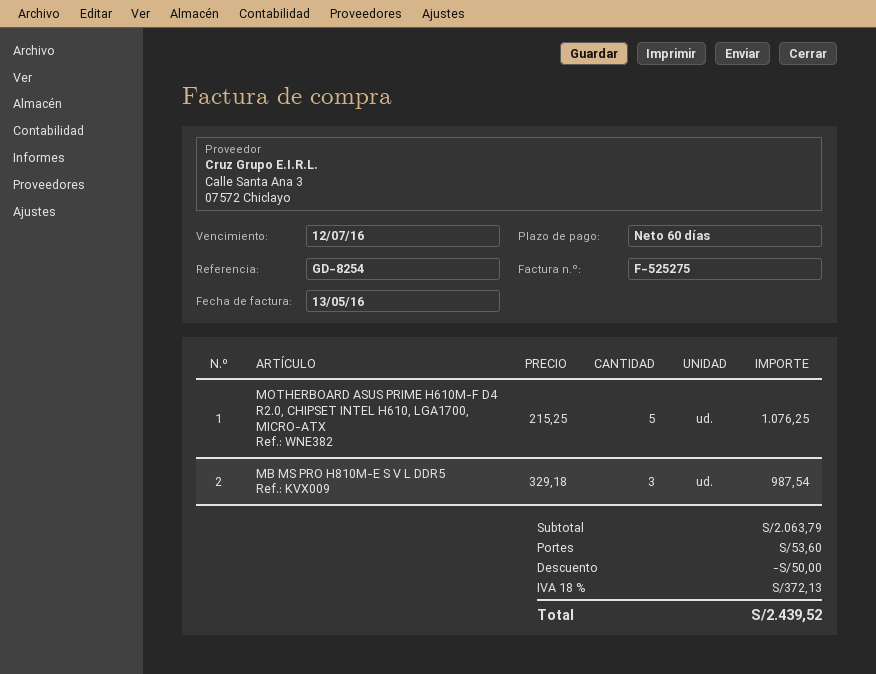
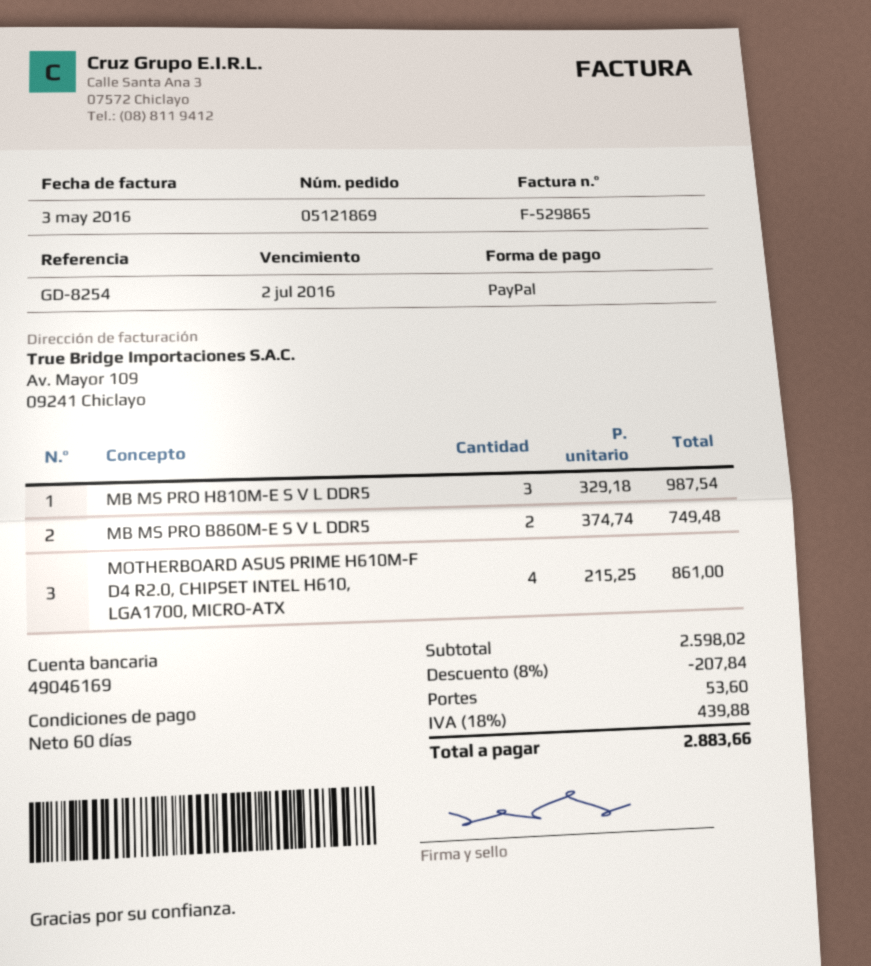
invoice number: F-525275 -> F-529865
invoice date: 2016-05-13 -> 2016-05-03
due date: 2016-07-12 -> 2016-07-02
MOTHERBOARD ASUS PRIME H610M-F D4 R2.0, CHIPSET INTEL H610, LGA1700, MICRO-ATX: 5 x 215.25 = 1076.25 -> 4 x 215.25 = 861.00
MB MS PRO B860M-E S V L DDR5: none -> 2 x 374.74 = 749.48
subtotal: 2063.79 -> 2598.02
discount: 50.00 -> 207.84
tax: 18% = 372.13 -> 18% = 439.88
total: 2439.52 -> 2883.66

